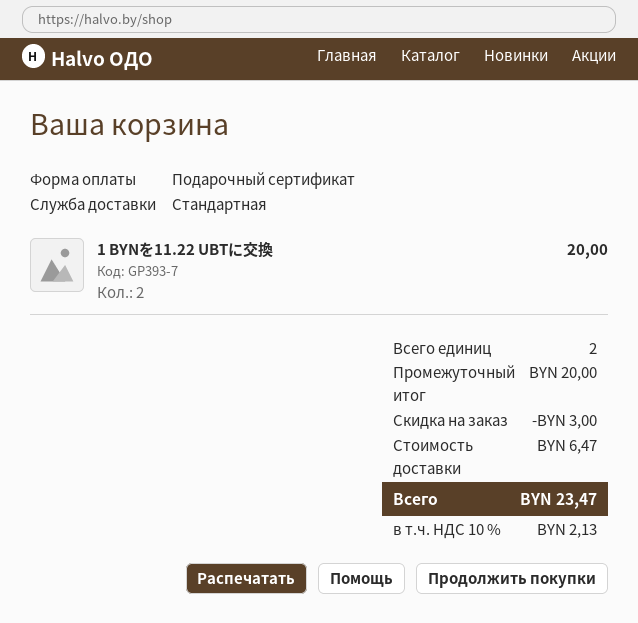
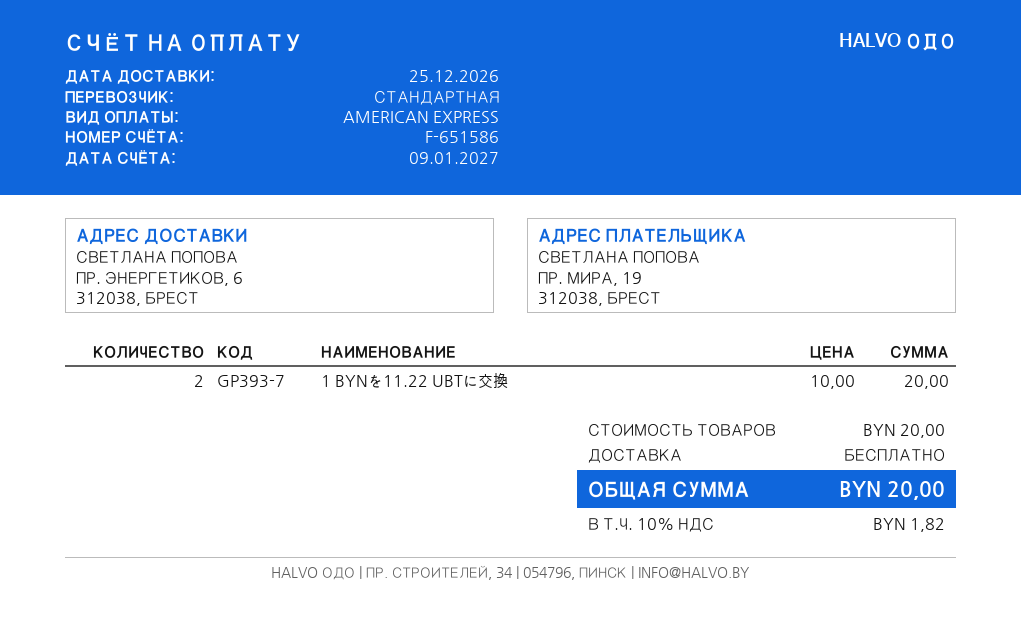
payment method: gift card -> American Express
discount: 3.00 -> none
shipping: 6.47 -> 0.00
tax: 10% = 2.13 -> 10% = 1.82
total: 23.47 -> 20.00

